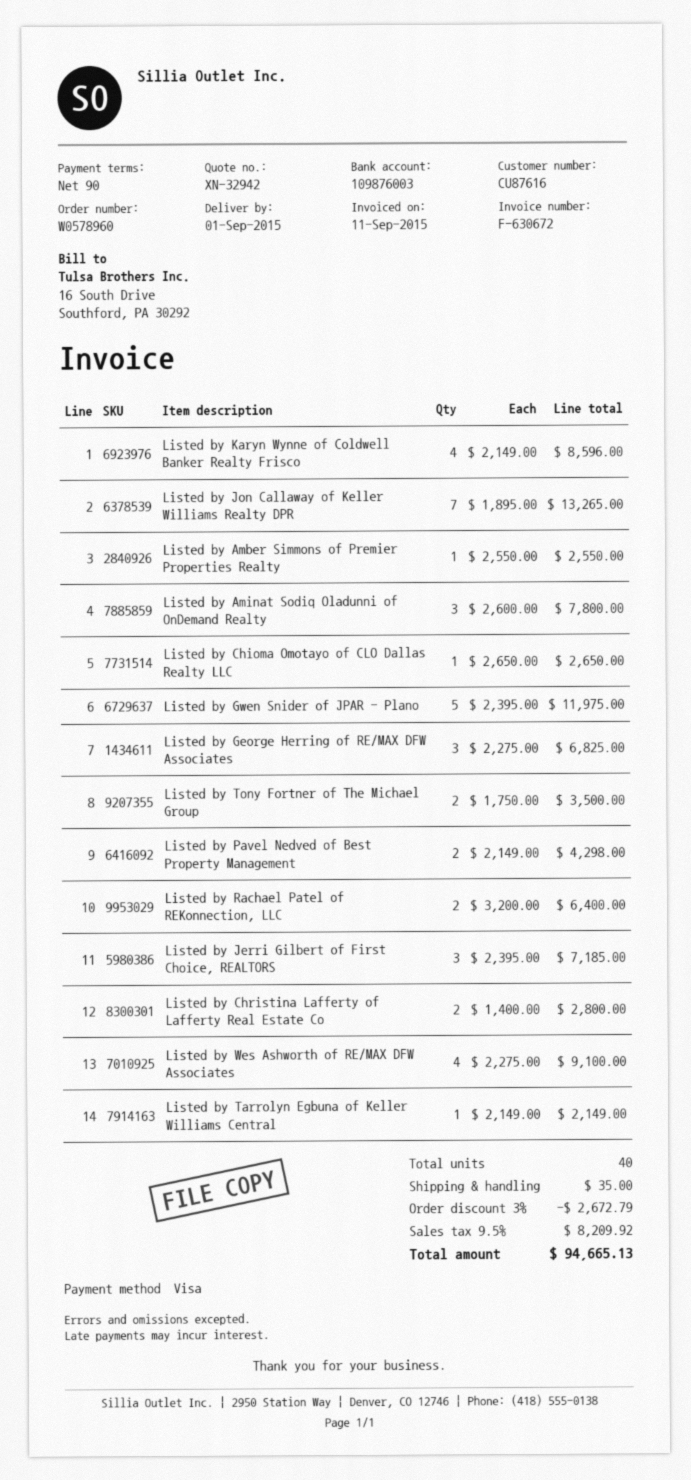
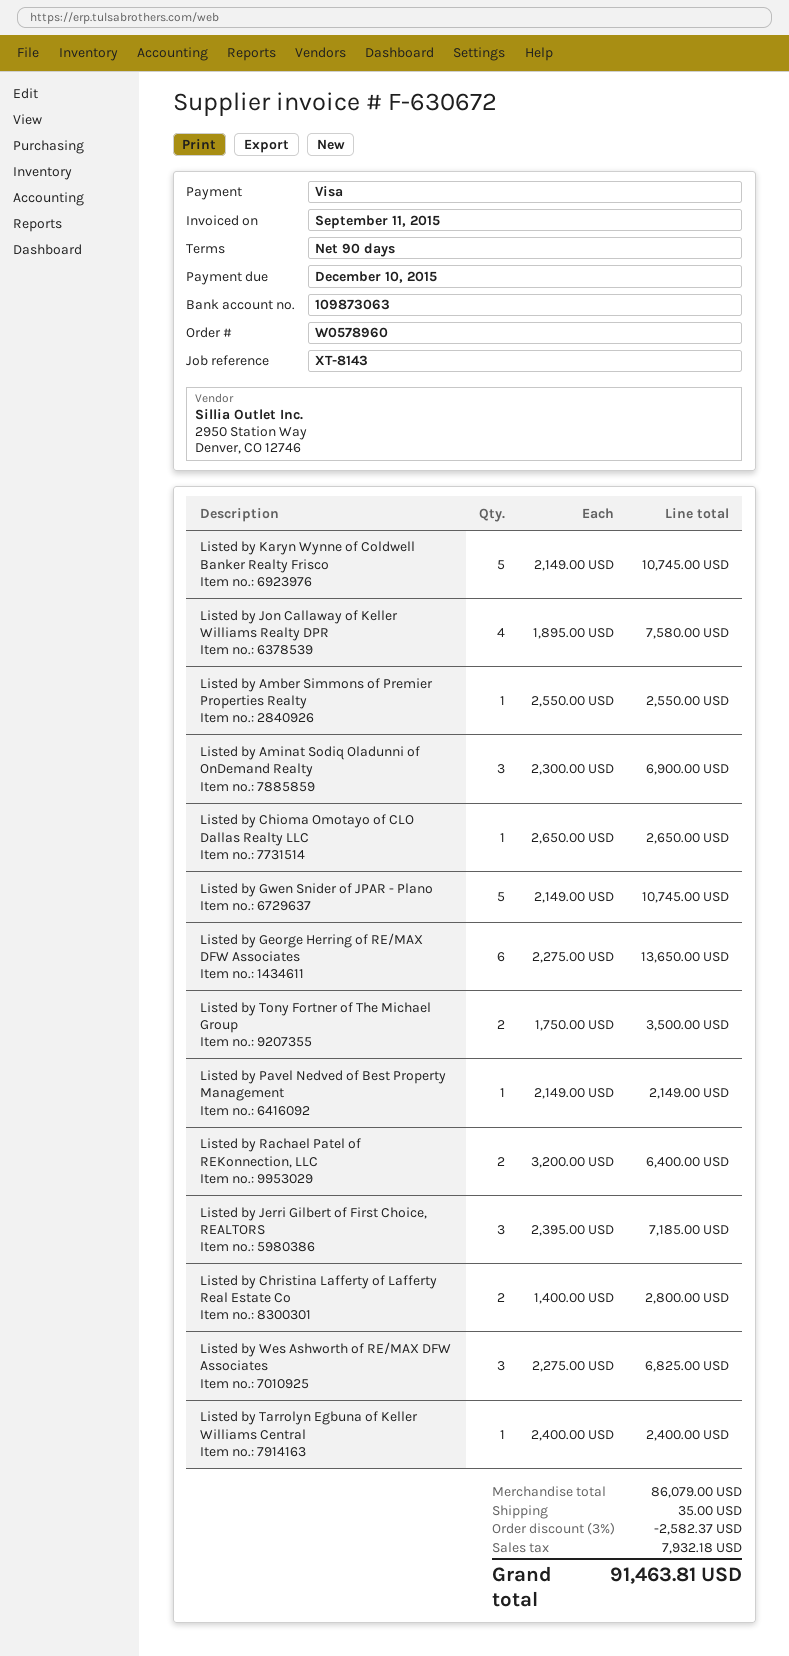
bank account: 109876003 -> 109873063
Listed by Karyn Wynne of Coldwell Banker Realty Frisco: 4 x 2149.00 = 8596.00 -> 5 x 2149.00 = 10745.00
Listed by Jon Callaway of Keller Williams Realty DPR: 7 x 1895.00 = 13265.00 -> 4 x 1895.00 = 7580.00
Listed by Aminat Sodiq Oladunni of OnDemand Realty: 3 x 2600.00 = 7800.00 -> 3 x 2300.00 = 6900.00
Listed by Gwen Snider of JPAR - Plano: 5 x 2395.00 = 11975.00 -> 5 x 2149.00 = 10745.00
Listed by George Herring of RE/MAX DFW Associates: 3 x 2275.00 = 6825.00 -> 6 x 2275.00 = 13650.00
Listed by Pavel Nedved of Best Property Management: 2 x 2149.00 = 4298.00 -> 1 x 2149.00 = 2149.00
Listed by Wes Ashworth of RE/MAX DFW Associates: 4 x 2275.00 = 9100.00 -> 3 x 2275.00 = 6825.00
Listed by Tarrolyn Egbuna of Keller Williams Central: 1 x 2149.00 = 2149.00 -> 1 x 2400.00 = 2400.00
discount: 3% = 2672.79 -> 3% = 2582.37
tax: 8209.92 -> 7932.18
total: 94665.13 -> 91463.81

